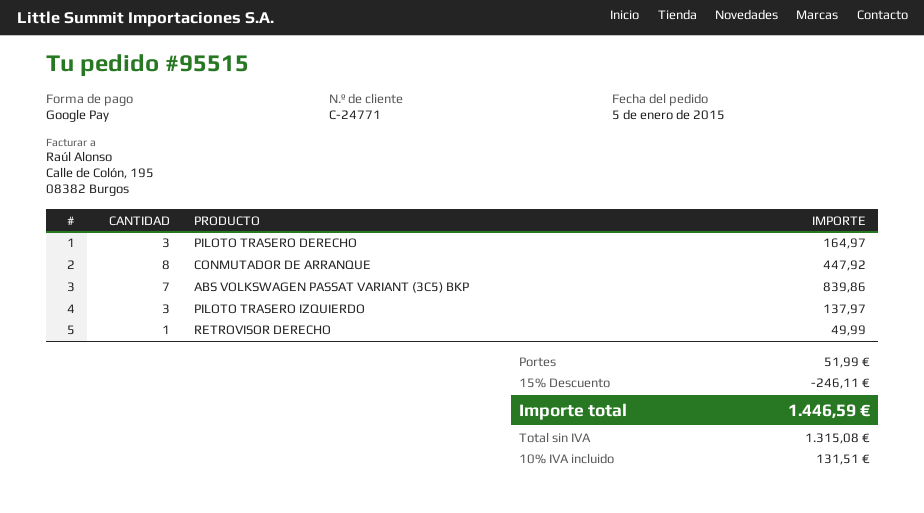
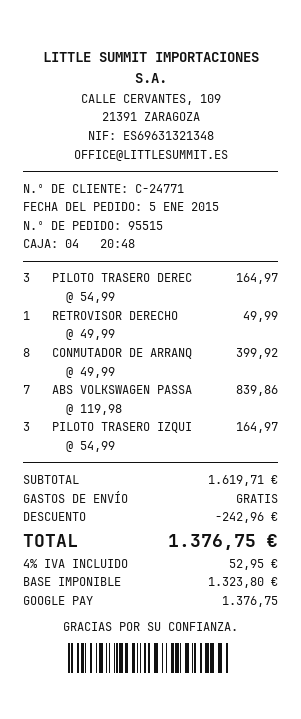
CONMUTADOR DE ARRANQUE: 8 for 447.92 -> 8 for 399.92
PILOTO TRASERO IZQUIERDO: 3 for 137.97 -> 3 for 164.97
discount: 246.11 -> 242.96
shipping: 51.99 -> 0.00
net: 1315.08 -> 1323.80
tax: 10% = 131.51 -> 4% = 52.95
total: 1446.59 -> 1376.75

